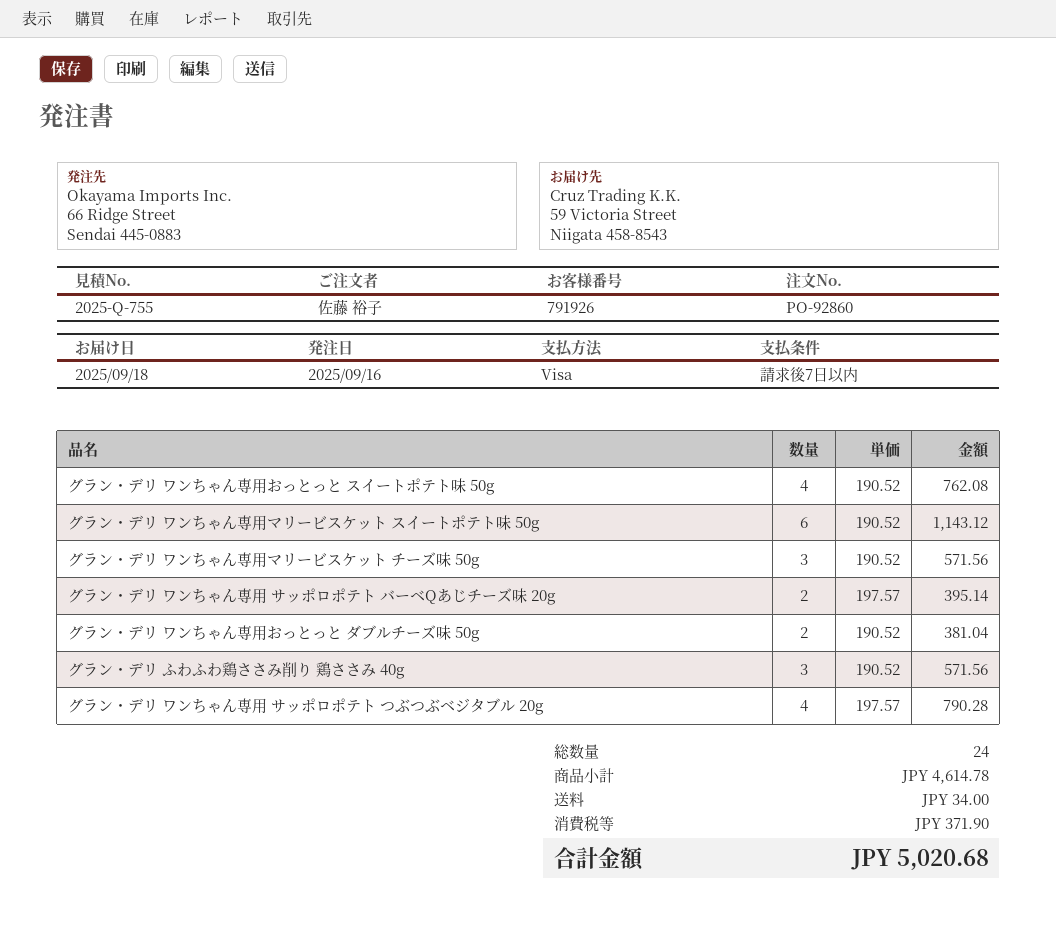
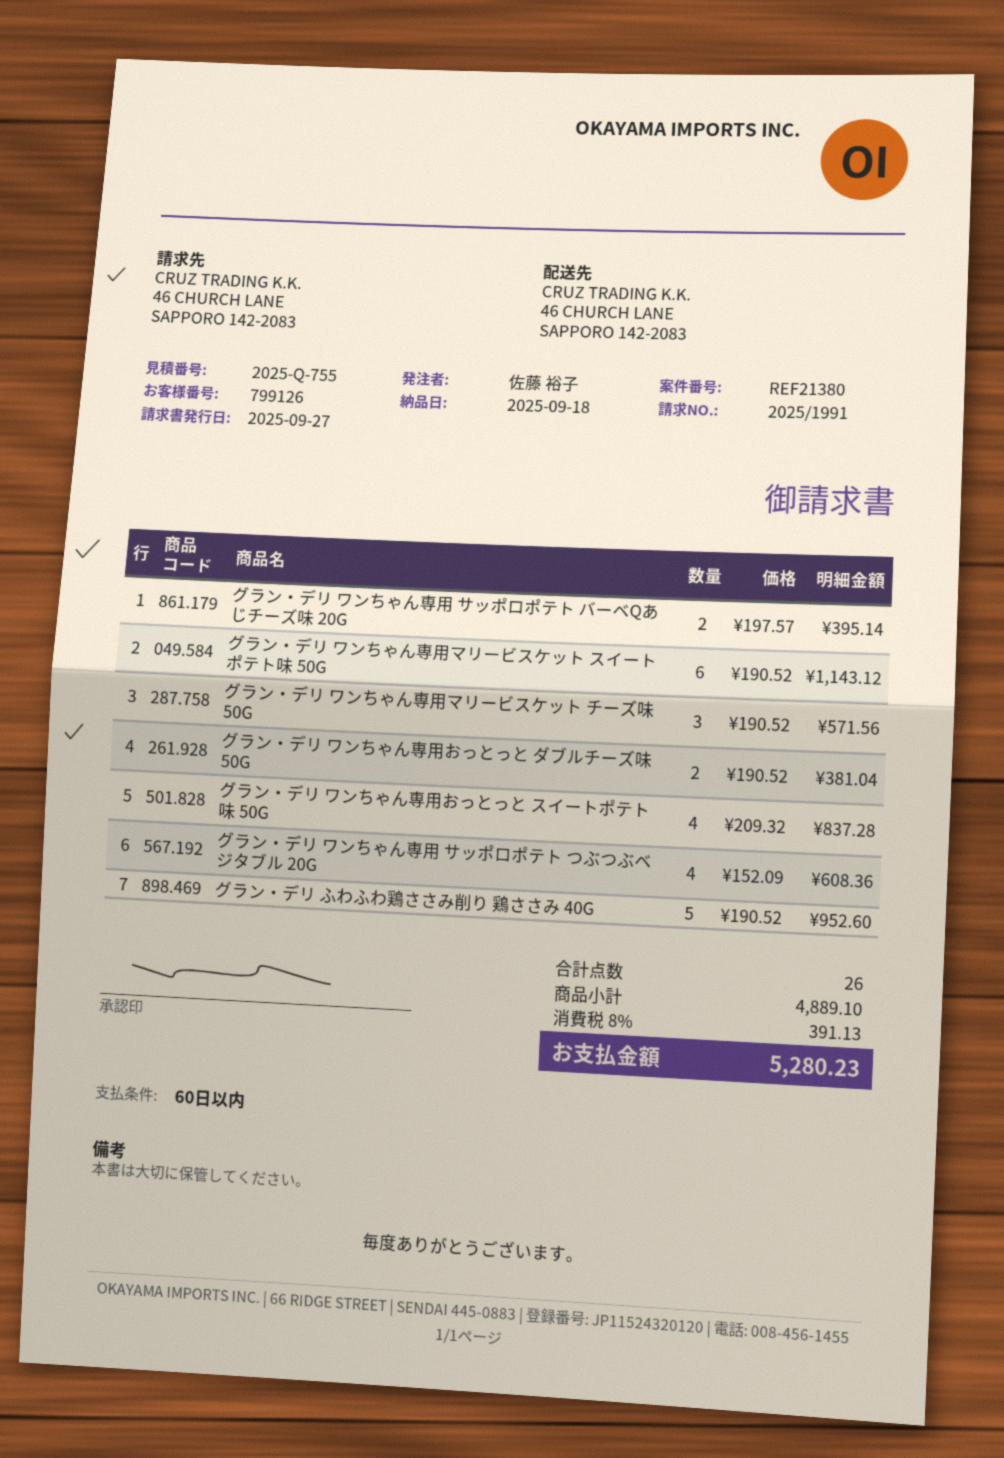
payment terms: 7 days -> 60 days
customer number: 791926 -> 799126
ship to: 59 Victoria Street, Niigata 458-8543 -> 46 CHURCH LANE, SAPPORO 142-2083
グラン・デリ ワンちゃん専用おっとっと スイートポテト味 50g: 4 x 190.52 = 762.08 -> 4 x 209.32 = 837.28
グラン・デリ ふわふわ鶏ささみ削り 鶏ささみ 40g: 3 x 190.52 = 571.56 -> 5 x 190.52 = 952.60
グラン・デリ ワンちゃん専用 サッポロポテト つぶつぶベジタブル 20g: 4 x 197.57 = 790.28 -> 4 x 152.09 = 608.36
total quantity: 24 -> 26
subtotal: 4614.78 -> 4889.10
shipping: 34.00 -> none
tax: 371.90 -> 391.13
total: 5020.68 -> 5280.23

